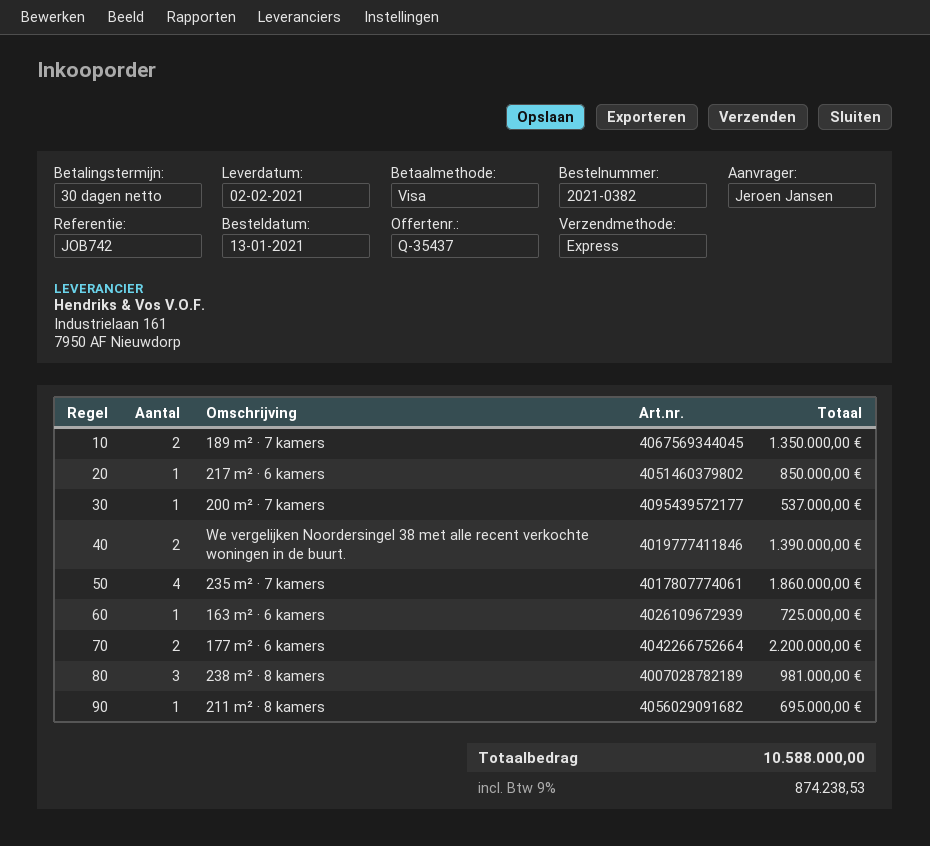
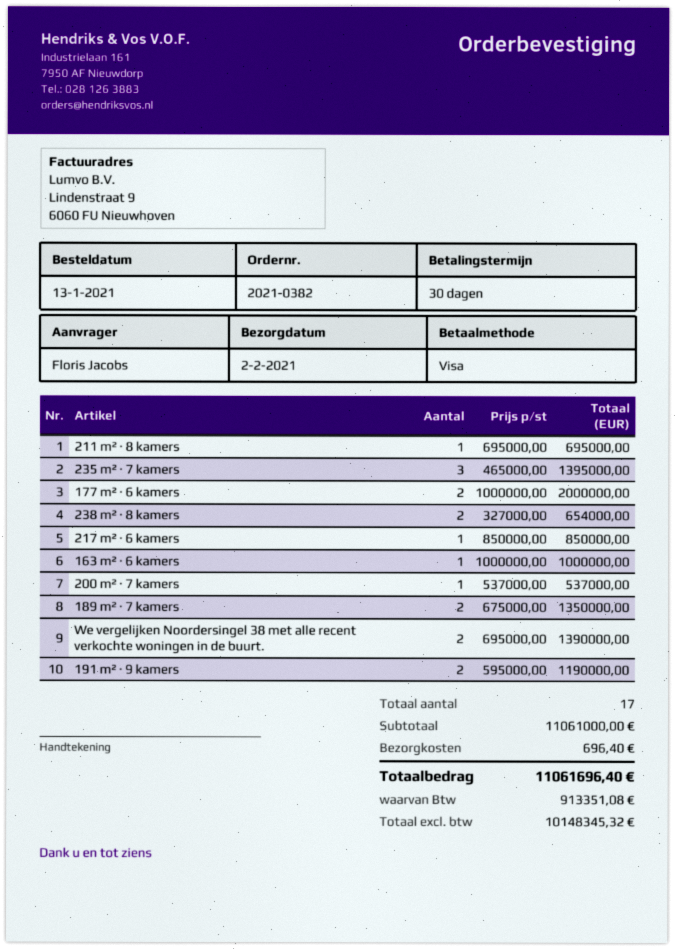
ordered by: Jeroen Jansen -> Floris Jacobs
235 m² · 7 kamers: 4 for 1860000.00 -> 3 for 1395000.00
163 m² · 6 kamers: 1 for 725000.00 -> 1 for 1000000.00
177 m² · 6 kamers: 2 for 2200000.00 -> 2 for 2000000.00
238 m² · 8 kamers: 3 for 981000.00 -> 2 for 654000.00
191 m² · 9 kamers: none -> 2 for 1190000.00
shipping: none -> 696.40
tax: 874238.53 -> 913351.08
total: 10588000.00 -> 11061696.40

